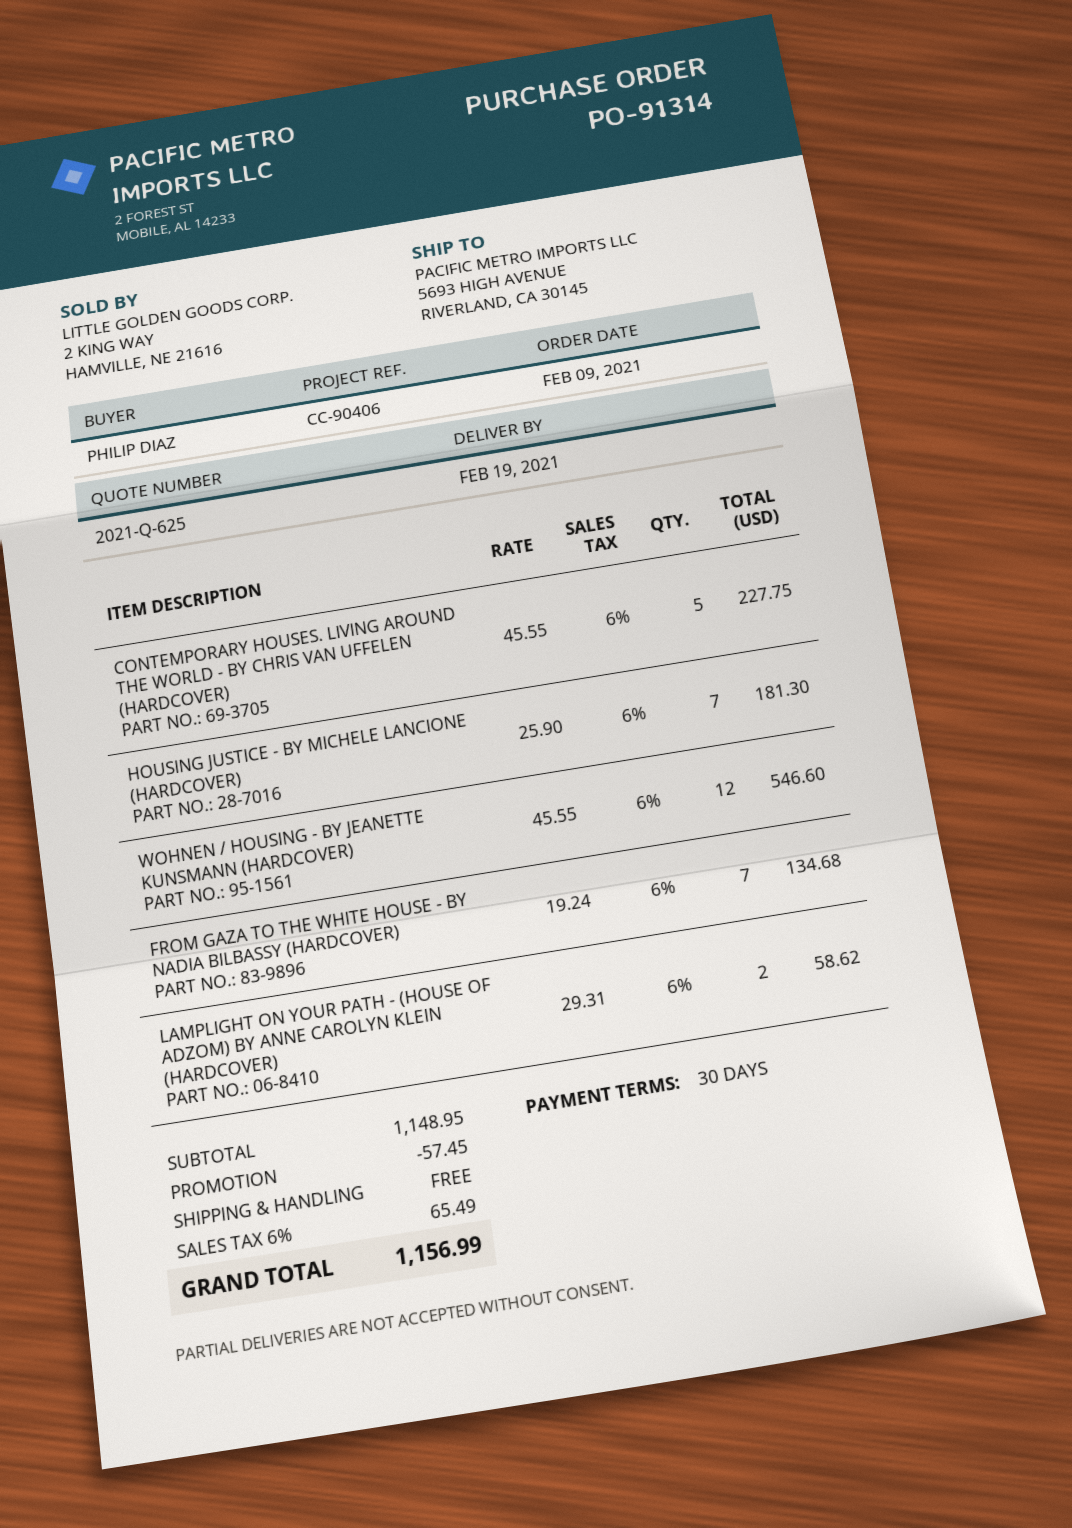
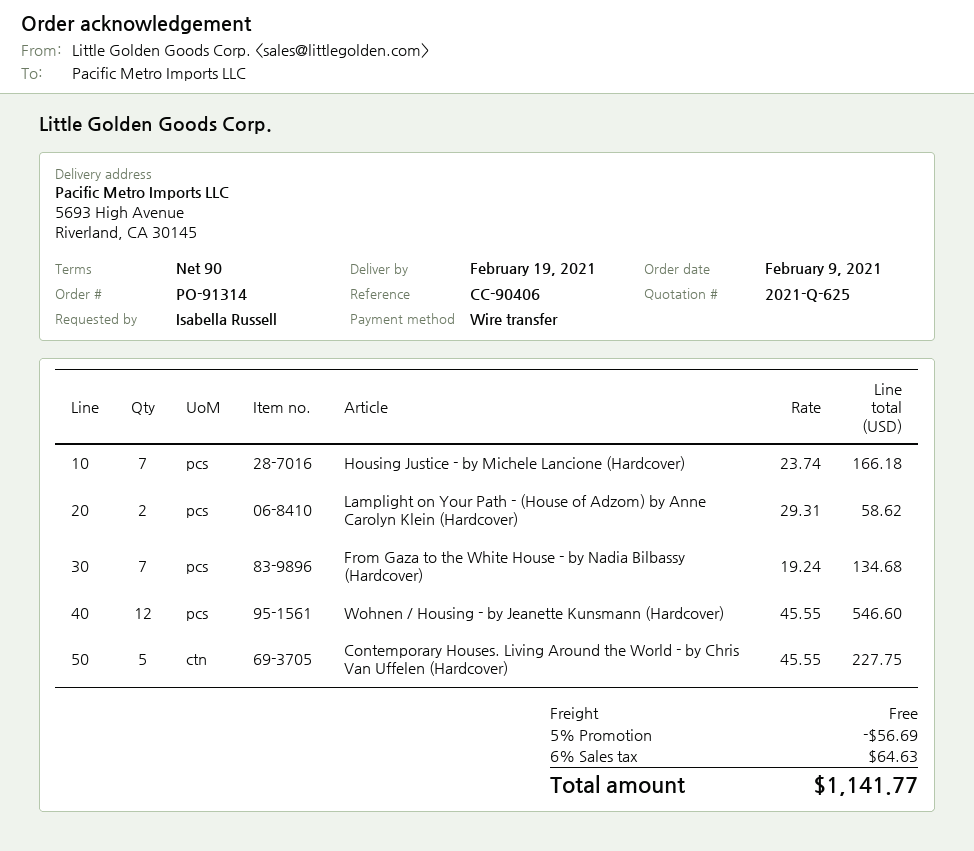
payment terms: 30 days -> 90 days
ordered by: PHILIP DIAZ -> Isabella Russell
HOUSING JUSTICE - BY MICHELE LANCIONE (HARDCOVER): 7 x 25.90 = 181.30 -> 7 x 23.74 = 166.18
discount: 57.45 -> 56.69
tax: 6% = 65.49 -> 6% = 64.63
total: 1156.99 -> 1141.77

